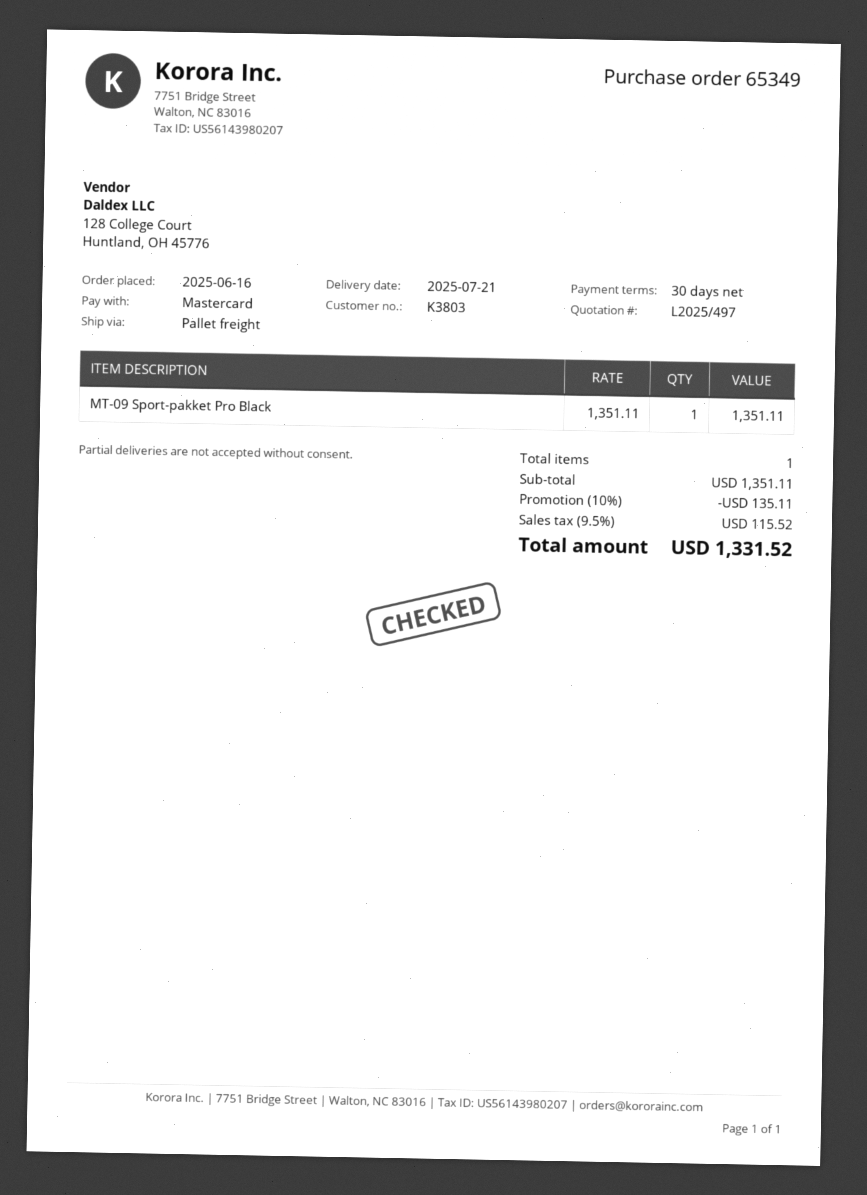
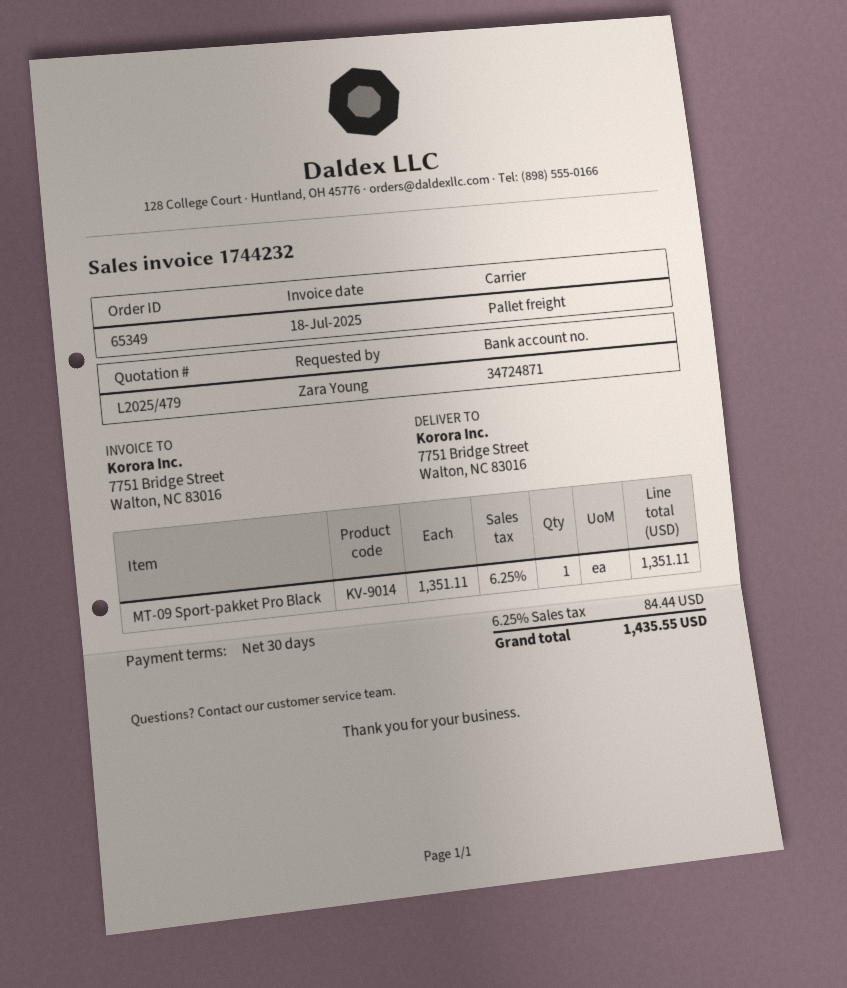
quote number: L2025/497 -> L2025/479
discount: 10% = 135.11 -> none
tax: 9.5% = 115.52 -> 6.25% = 84.44
total: 1331.52 -> 1435.55

